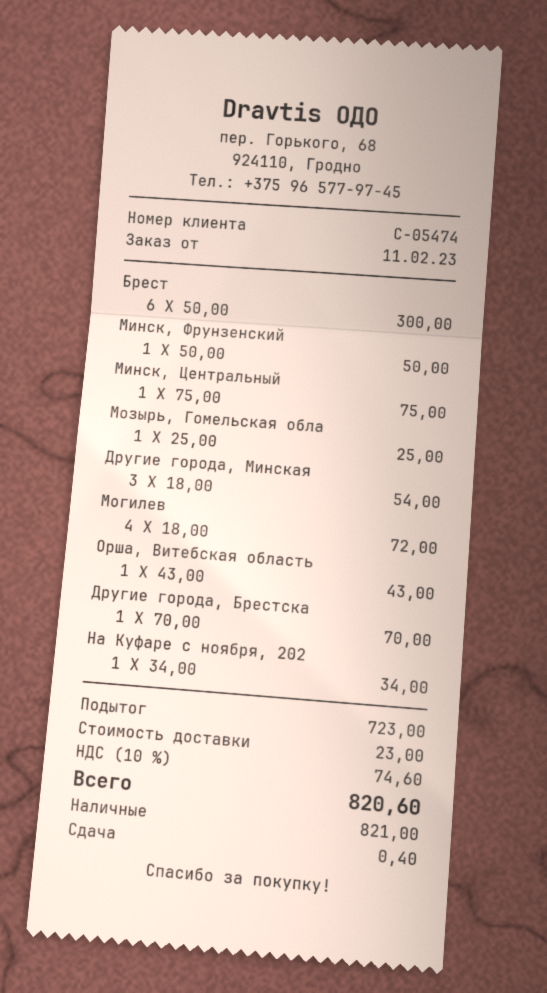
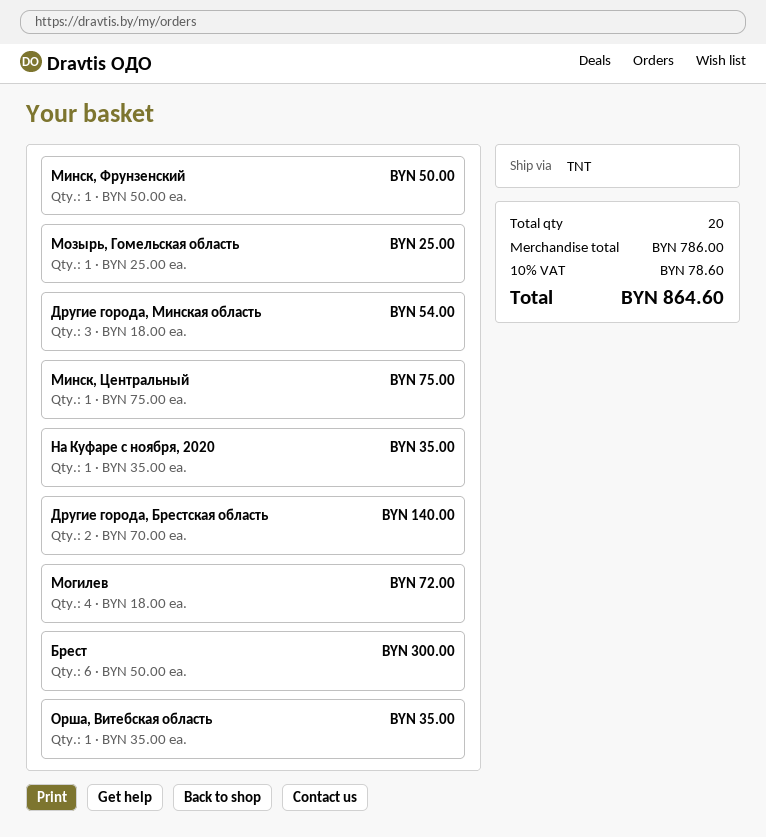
Орша, Витебская область: 1 x 43.00 = 43.00 -> 1 x 35.00 = 35.00
Другие города, Брестска: 1 x 70.00 = 70.00 -> 2 x 70.00 = 140.00
На Куфаре с ноября, 202: 1 x 34.00 = 34.00 -> 1 x 35.00 = 35.00
subtotal: 723.00 -> 786.00
shipping: 23.00 -> none
tax: 10% = 74.60 -> 10% = 78.60
total: 820.60 -> 864.60

